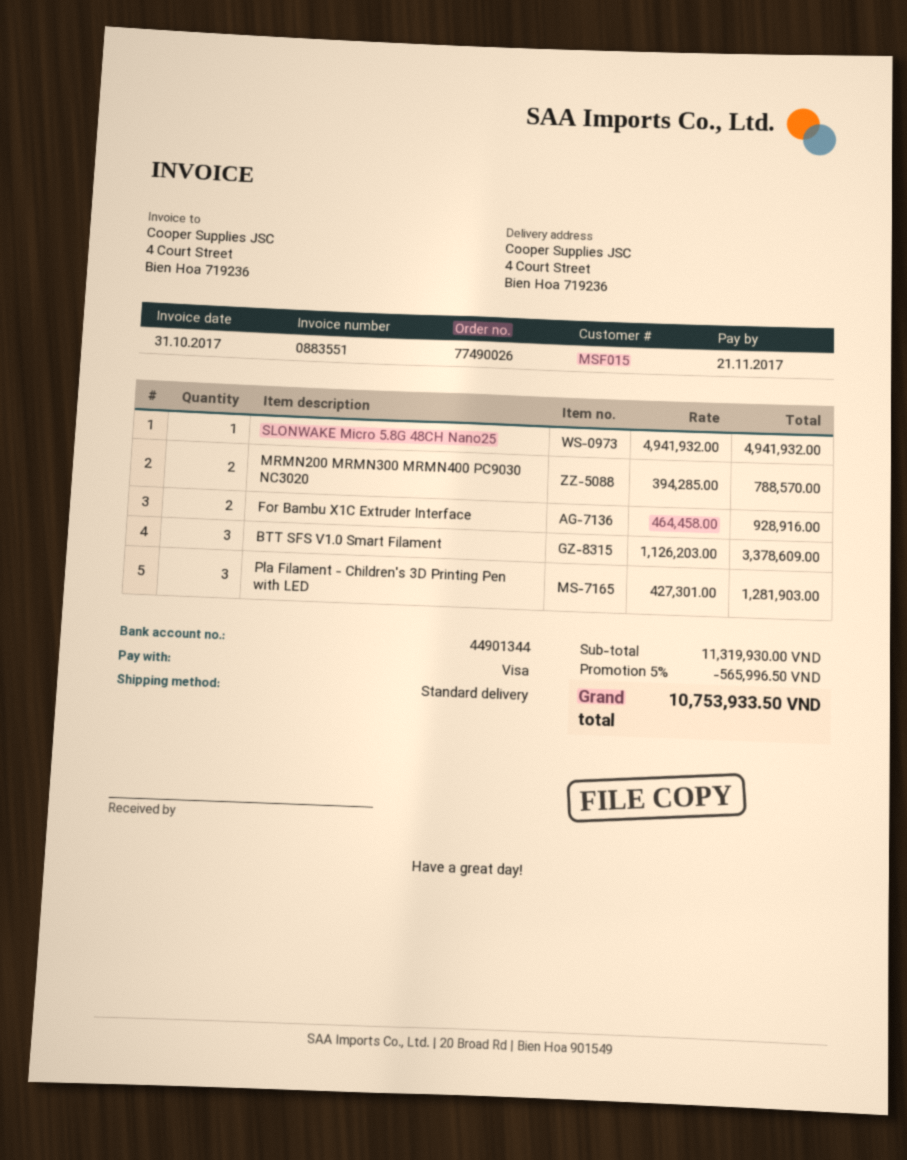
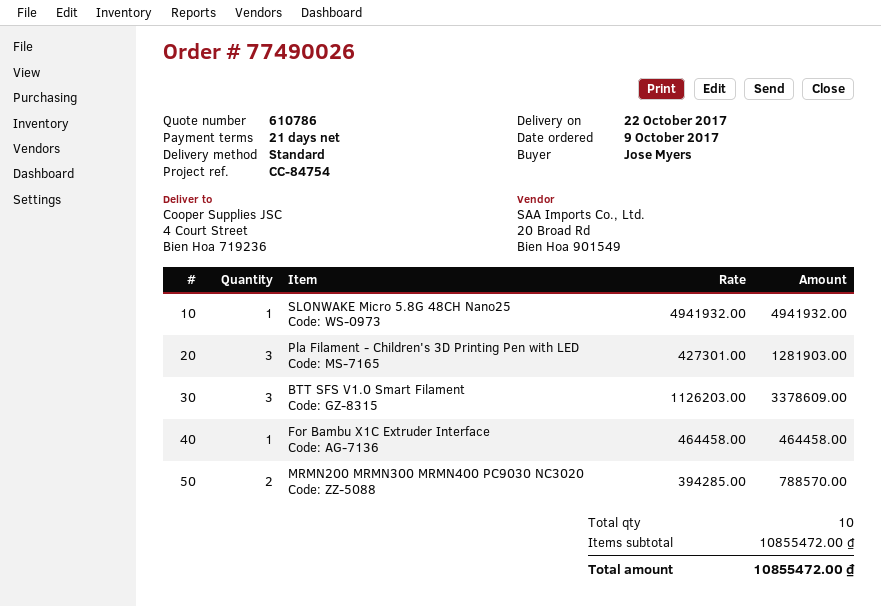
For Bambu X1C Extruder Interface: 2 x 464458.00 = 928916.00 -> 1 x 464458.00 = 464458.00
subtotal: 11319930.00 -> 10855472.00
discount: 5% = 565996.50 -> none
total: 10753933.50 -> 10855472.00

